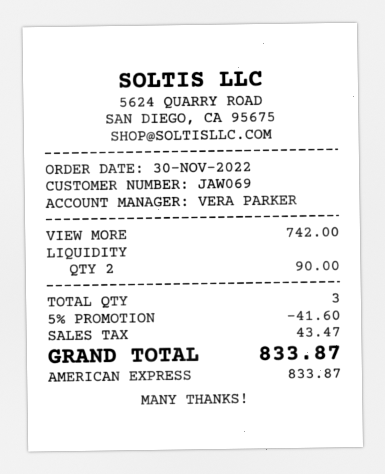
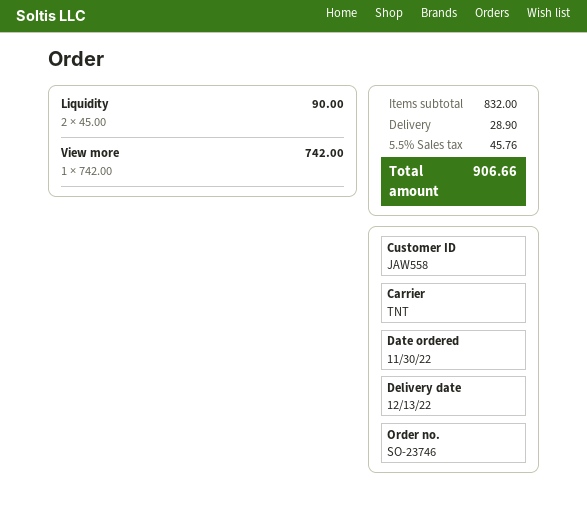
customer number: JAW069 -> JAW558
discount: 5% = 41.60 -> none
shipping: none -> 28.90
tax: 43.47 -> 45.76
total: 833.87 -> 906.66

